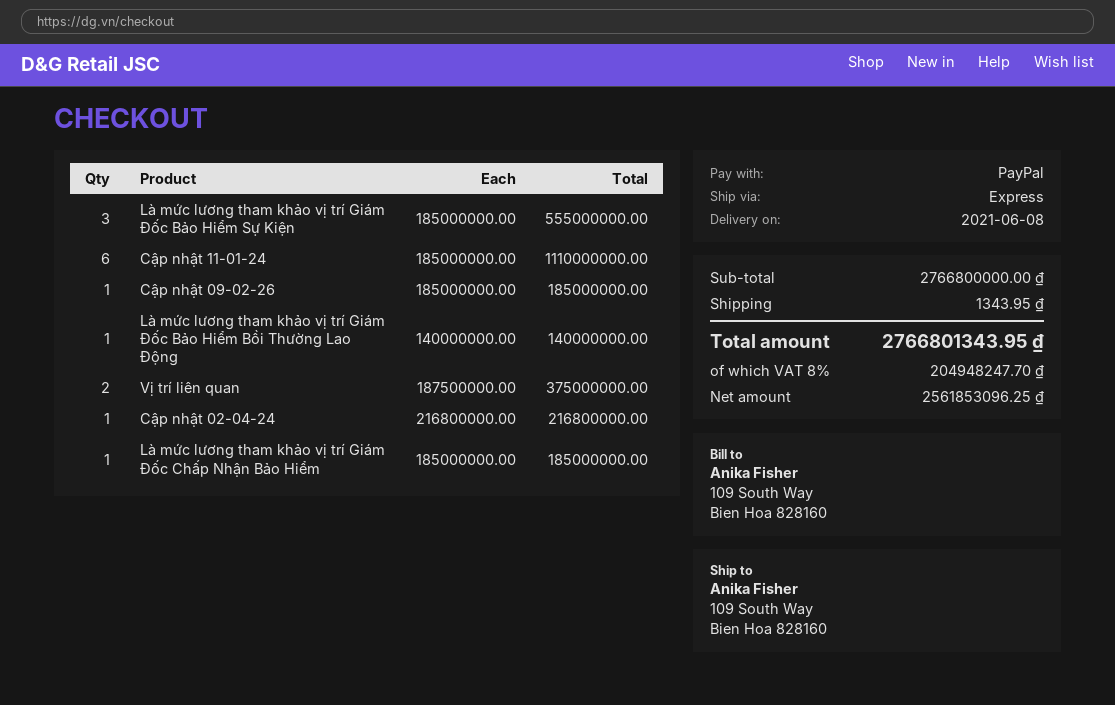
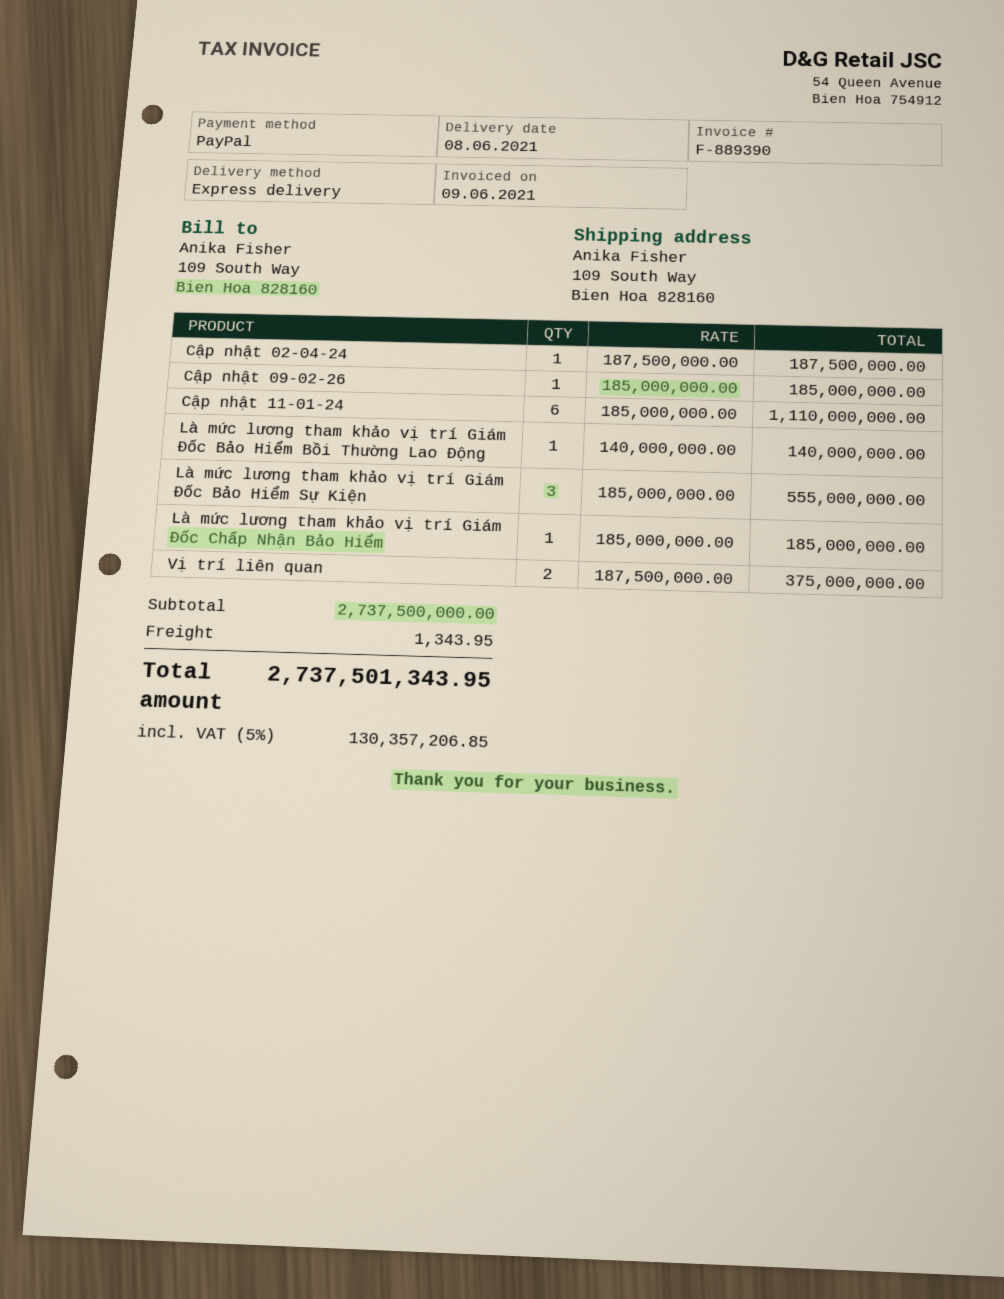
Cập nhật 02-04-24: 1 x 216800000.00 = 216800000.00 -> 1 x 187500000.00 = 187500000.00
subtotal: 2766800000.00 -> 2737500000.00
tax: 8% = 204948247.70 -> 5% = 130357206.85
total: 2766801343.95 -> 2737501343.95

